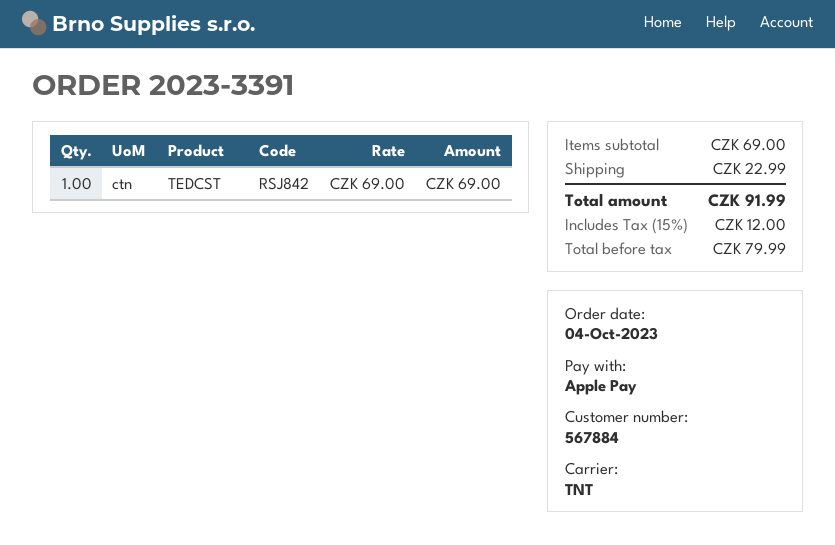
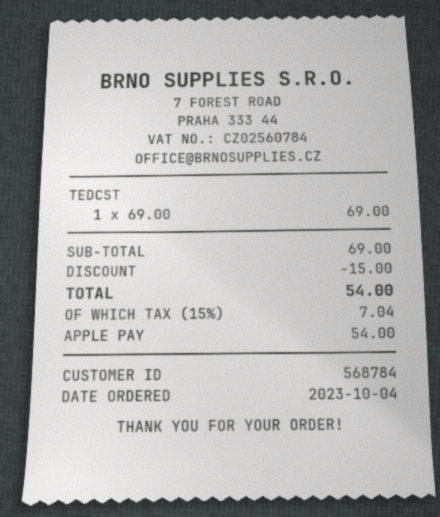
customer number: 567884 -> 568784
discount: none -> 15.00
shipping: 22.99 -> none
tax: 15% = 12.00 -> 15% = 7.04
total: 91.99 -> 54.00

